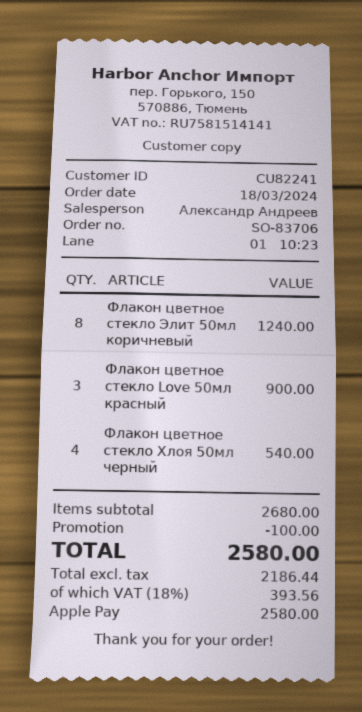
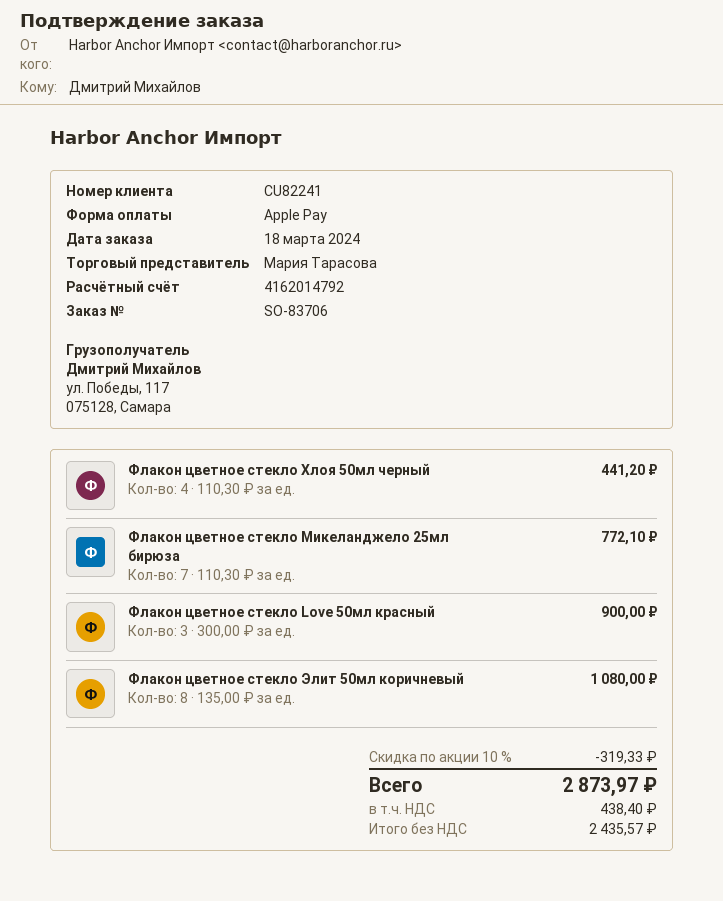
sales rep: Александр Андреев -> Мария Тарасова
Флакон цветное стекло Элит 50мл коричневый: 8 for 1240.00 -> 8 for 1080.00
Флакон цветное стекло Хлоя 50мл черный: 4 for 540.00 -> 4 for 441.20
Флакон цветное стекло Микеланджело 25мл бирюза: none -> 7 for 772.10
discount: 100.00 -> 319.33
net: 2186.44 -> 2435.57
tax: 393.56 -> 438.40
total: 2580.00 -> 2873.97

